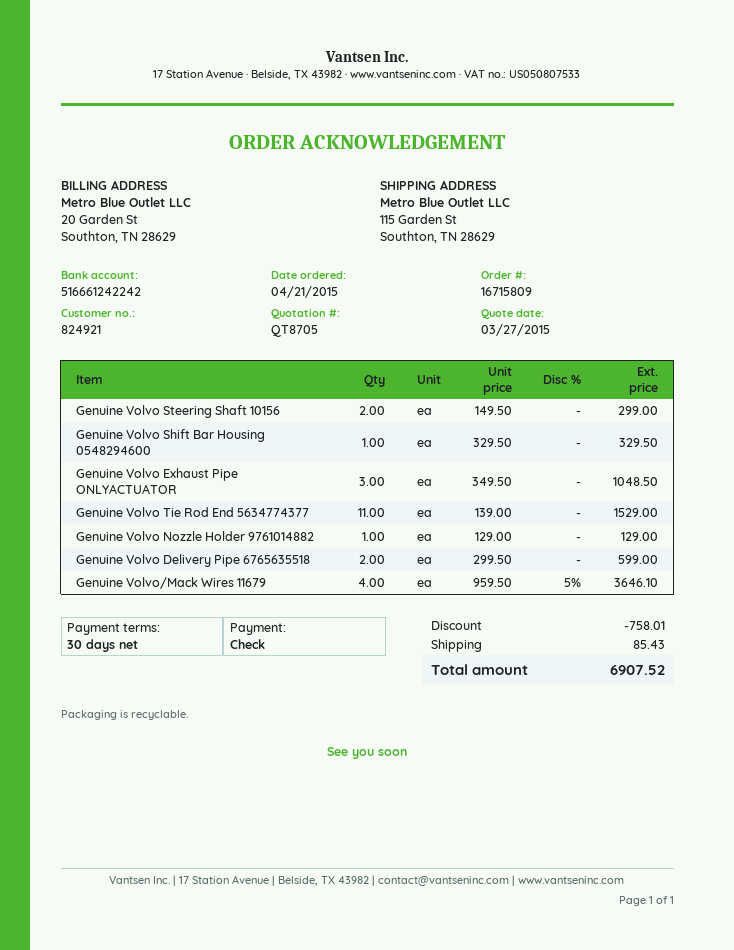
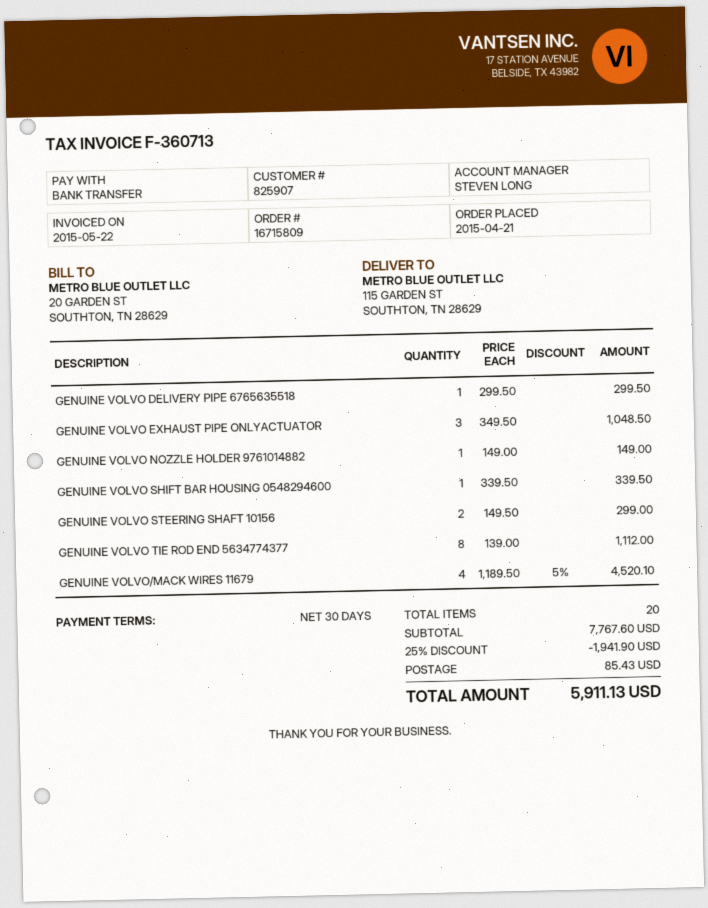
customer number: 824921 -> 825907
payment method: cheque -> bank transfer
Genuine Volvo Shift Bar Housing 0548294600: 1 x 329.50 = 329.50 -> 1 x 339.50 = 339.50
Genuine Volvo Tie Rod End 5634774377: 11 x 139.00 = 1529.00 -> 8 x 139.00 = 1112.00
Genuine Volvo Nozzle Holder 9761014882: 1 x 129.00 = 129.00 -> 1 x 149.00 = 149.00
Genuine Volvo Delivery Pipe 6765635518: 2 x 299.50 = 599.00 -> 1 x 299.50 = 299.50
Genuine Volvo/Mack Wires 11679: 4 x 959.50 - 5% = 3646.10 -> 4 x 1189.50 - 5% = 4520.10
discount: 758.01 -> 1941.90
total: 6907.52 -> 5911.13

